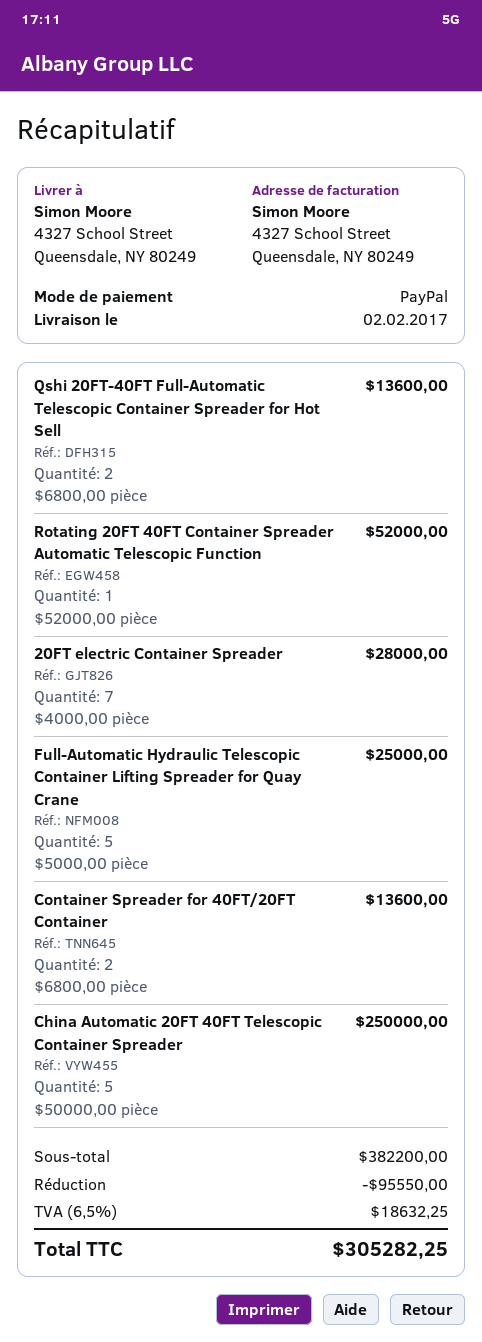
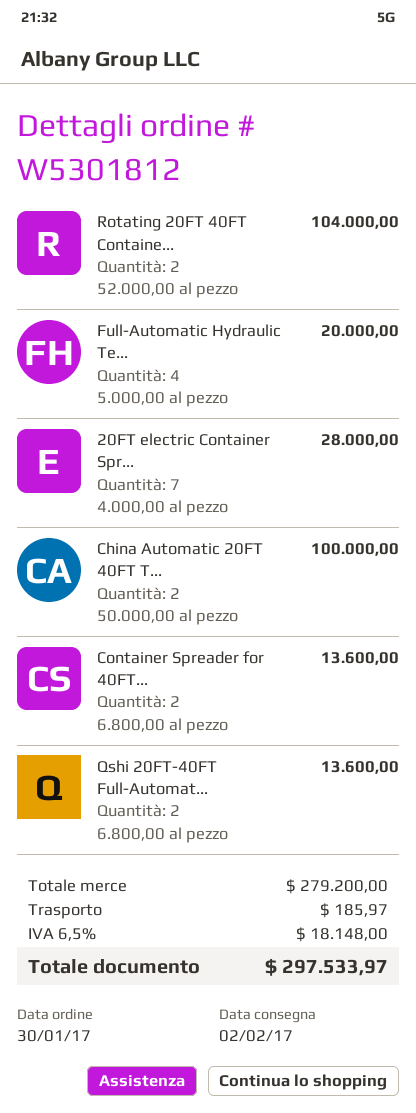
Rotating 20FT 40FT Container Spreader Automatic Telescopic Function: 1 x 52000.00 = 52000.00 -> 2 x 52000.00 = 104000.00
Full-Automatic Hydraulic Telescopic Container Lifting Spreader for Quay Crane: 5 x 5000.00 = 25000.00 -> 4 x 5000.00 = 20000.00
China Automatic 20FT 40FT Telescopic Container Spreader: 5 x 50000.00 = 250000.00 -> 2 x 50000.00 = 100000.00
subtotal: 382200.00 -> 279200.00
discount: 95550.00 -> none
shipping: none -> 185.97
tax: 6.5% = 18632.25 -> 6.5% = 18148.00
total: 305282.25 -> 297533.97

